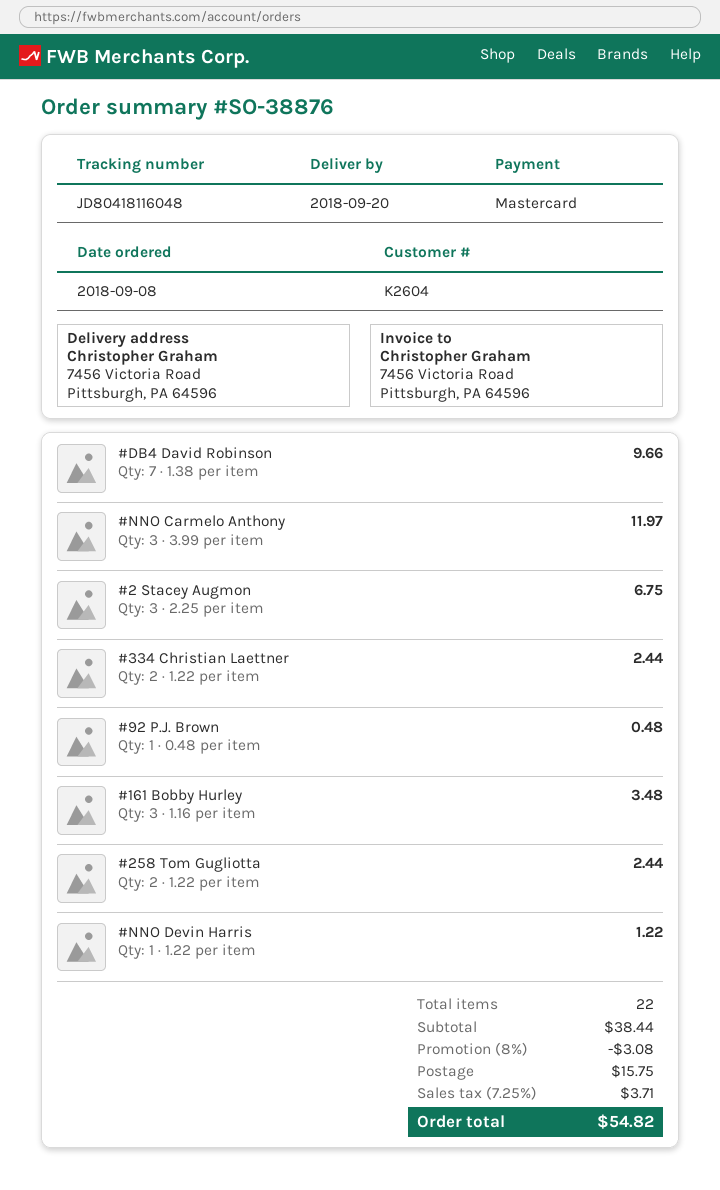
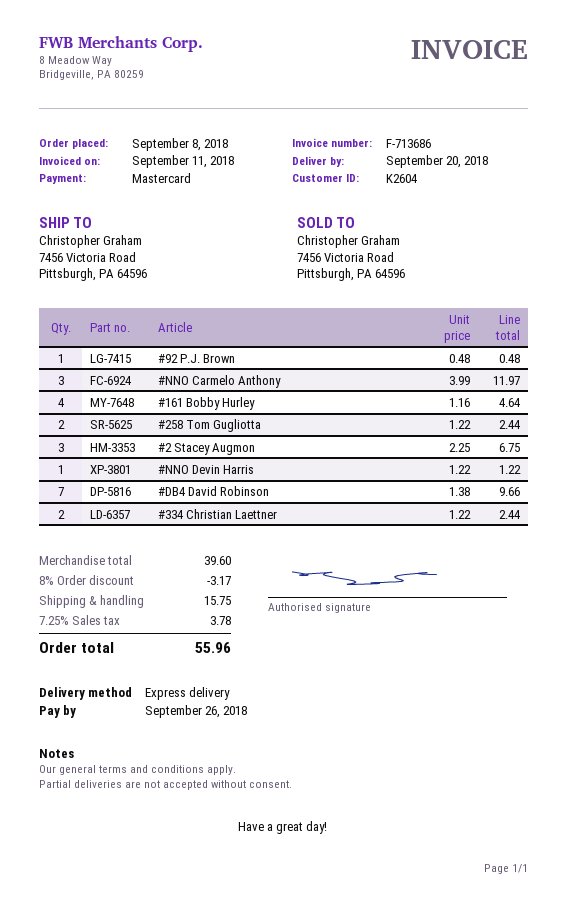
#161 Bobby Hurley: 3 x 1.16 = 3.48 -> 4 x 1.16 = 4.64
subtotal: 38.44 -> 39.60
discount: 8% = 3.08 -> 8% = 3.17
tax: 7.25% = 3.71 -> 7.25% = 3.78
total: 54.82 -> 55.96

